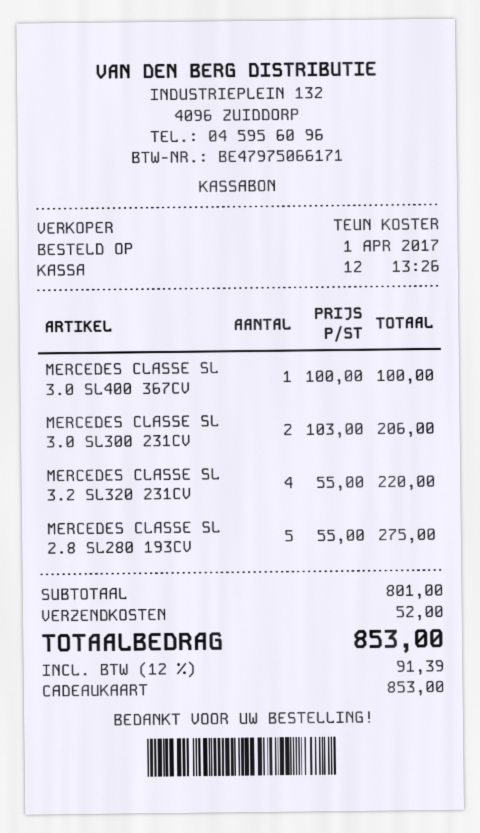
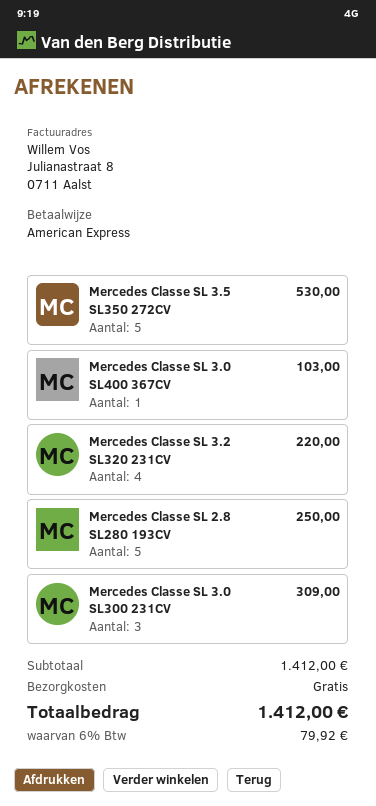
payment method: gift card -> American Express
MERCEDES CLASSE SL 3.0 SL400 367CV: 1 for 100.00 -> 1 for 103.00
MERCEDES CLASSE SL 3.0 SL300 231CV: 2 for 206.00 -> 3 for 309.00
MERCEDES CLASSE SL 2.8 SL280 193CV: 5 for 275.00 -> 5 for 250.00
Mercedes Classe SL 3.5 SL350 272CV: none -> 5 for 530.00
subtotal: 801.00 -> 1412.00
shipping: 52.00 -> 0.00
tax: 12% = 91.39 -> 6% = 79.92
total: 853.00 -> 1412.00

